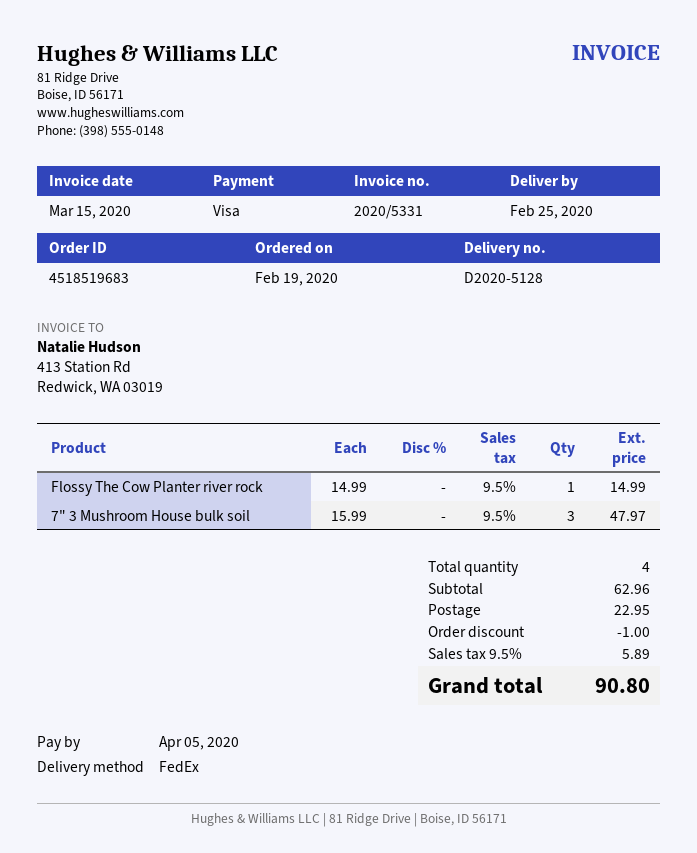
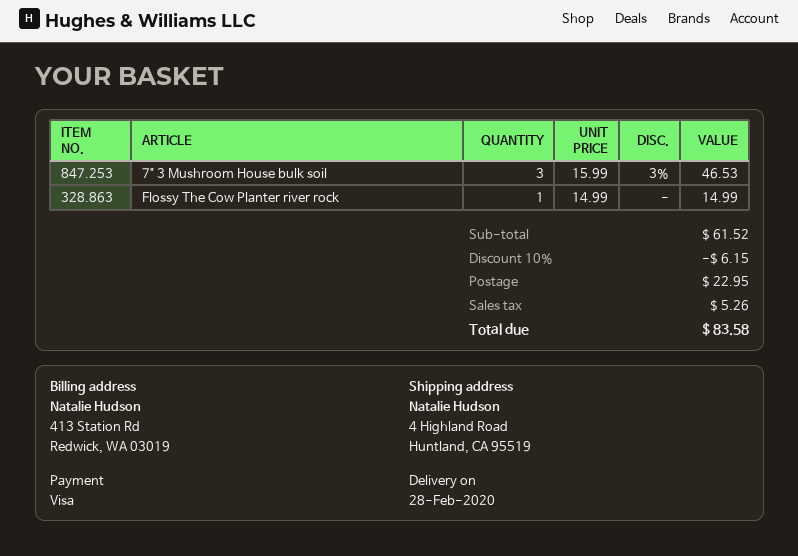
delivery date: 2020-02-25 -> 2020-02-28
7" 3 Mushroom House bulk soil: 3 x 15.99 = 47.97 -> 3 x 15.99 - 3% = 46.53
subtotal: 62.96 -> 61.52
discount: 1.00 -> 6.15
tax: 5.89 -> 5.26
total: 90.80 -> 83.58

